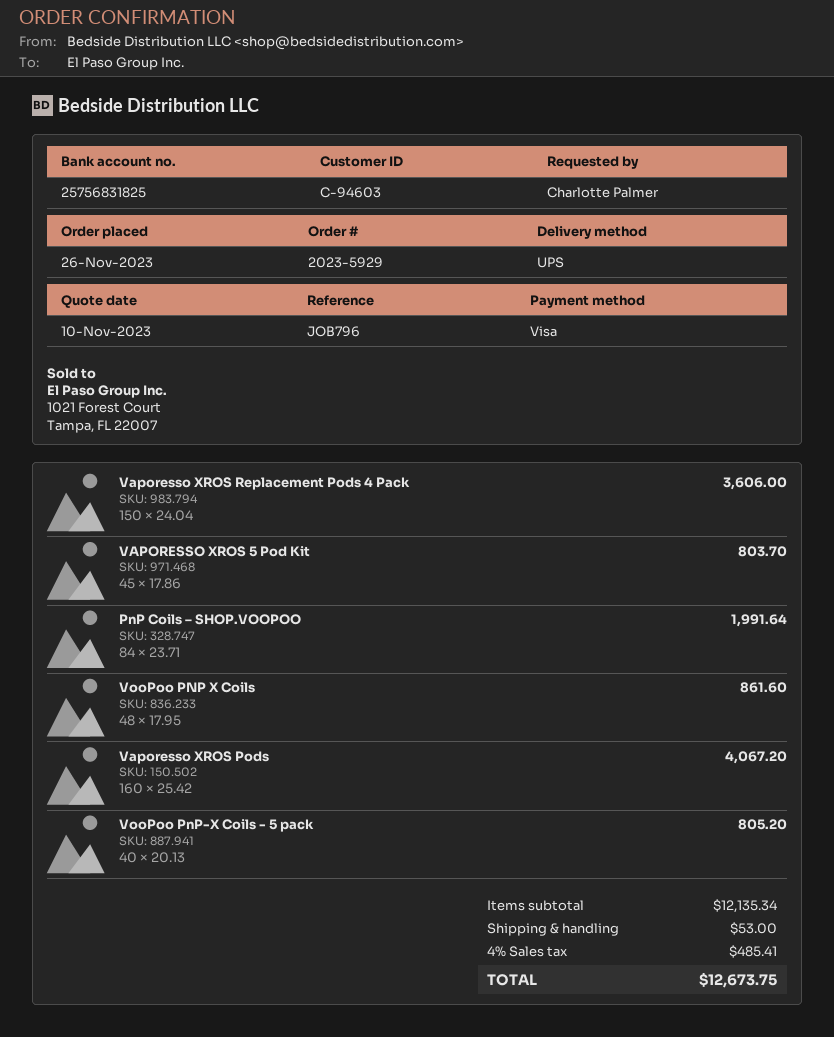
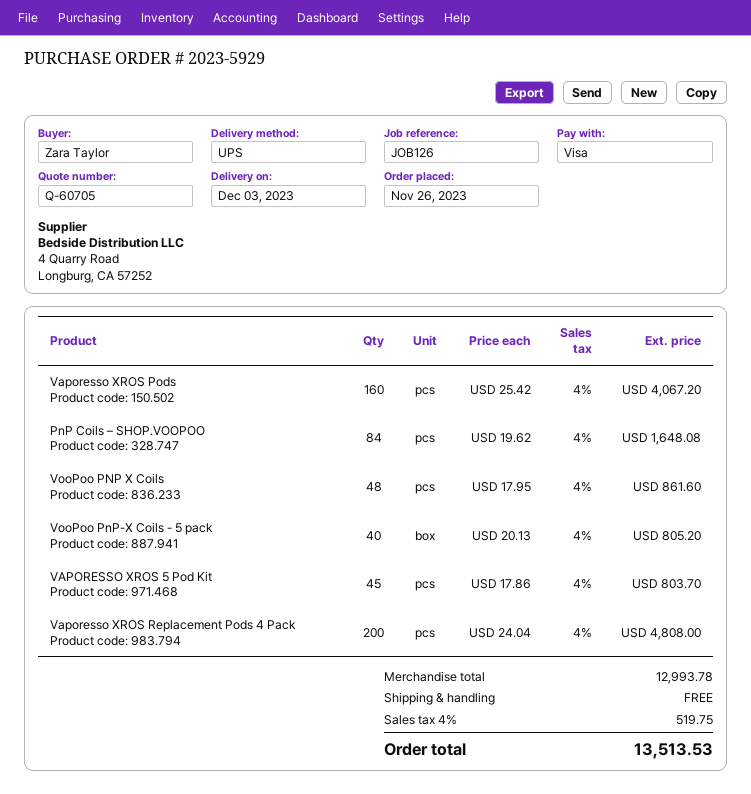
reference: JOB796 -> JOB126
ordered by: Charlotte Palmer -> Zara Taylor
Vaporesso XROS Replacement Pods 4 Pack: 150 x 24.04 = 3606.00 -> 200 x 24.04 = 4808.00
PnP Coils – SHOP.VOOPOO: 84 x 23.71 = 1991.64 -> 84 x 19.62 = 1648.08
subtotal: 12135.34 -> 12993.78
shipping: 53.00 -> 0.00
tax: 4% = 485.41 -> 4% = 519.75
total: 12673.75 -> 13513.53

